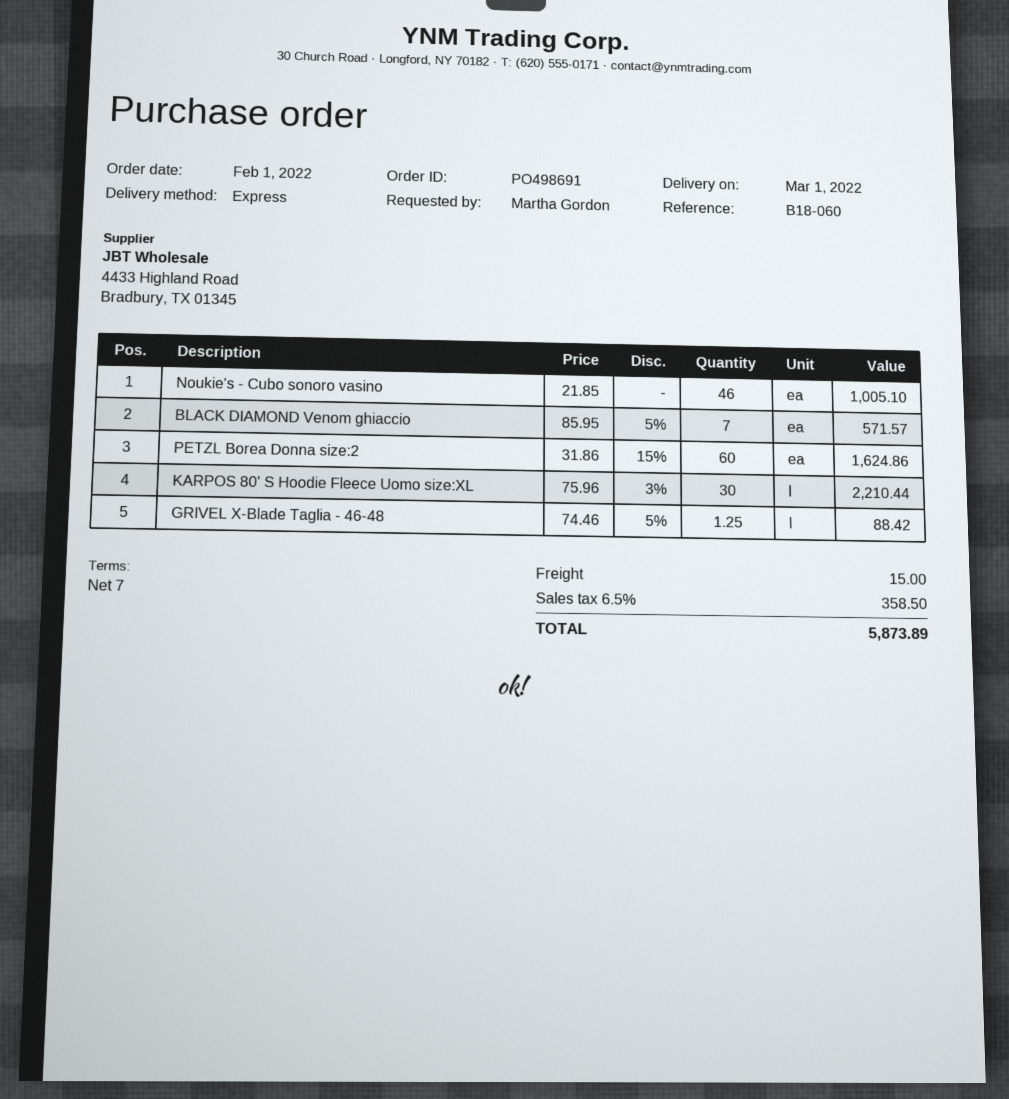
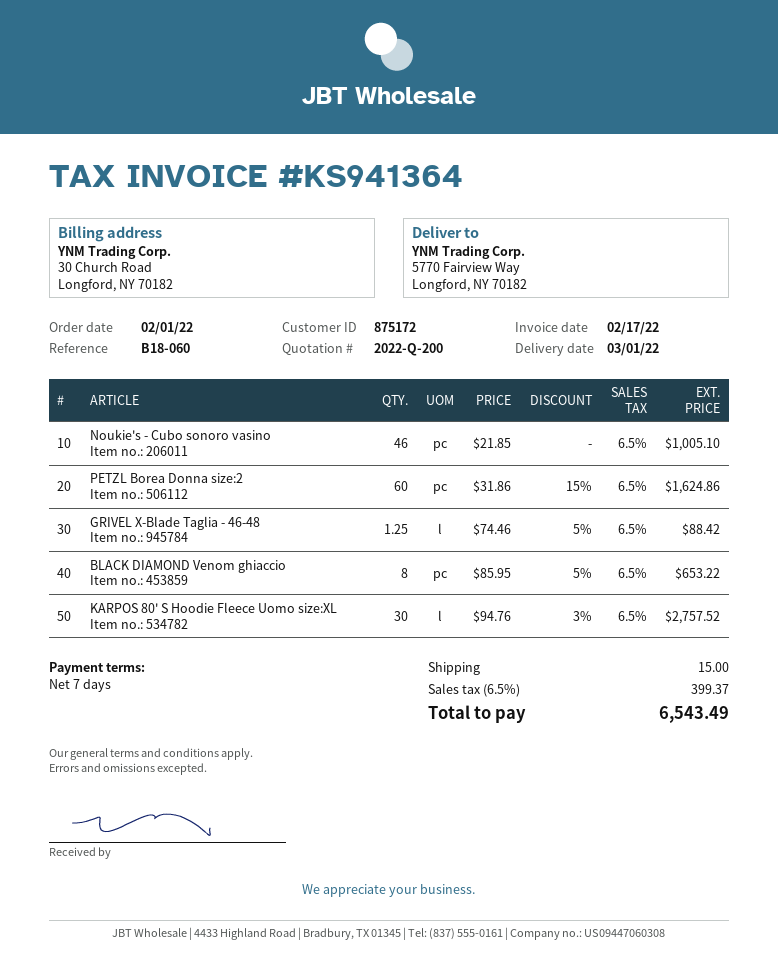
BLACK DIAMOND Venom ghiaccio: 7 x 85.95 - 5% = 571.57 -> 8 x 85.95 - 5% = 653.22
KARPOS 80' S Hoodie Fleece Uomo size:XL: 30 x 75.96 - 3% = 2210.44 -> 30 x 94.76 - 3% = 2757.52
tax: 6.5% = 358.50 -> 6.5% = 399.37
total: 5873.89 -> 6543.49

